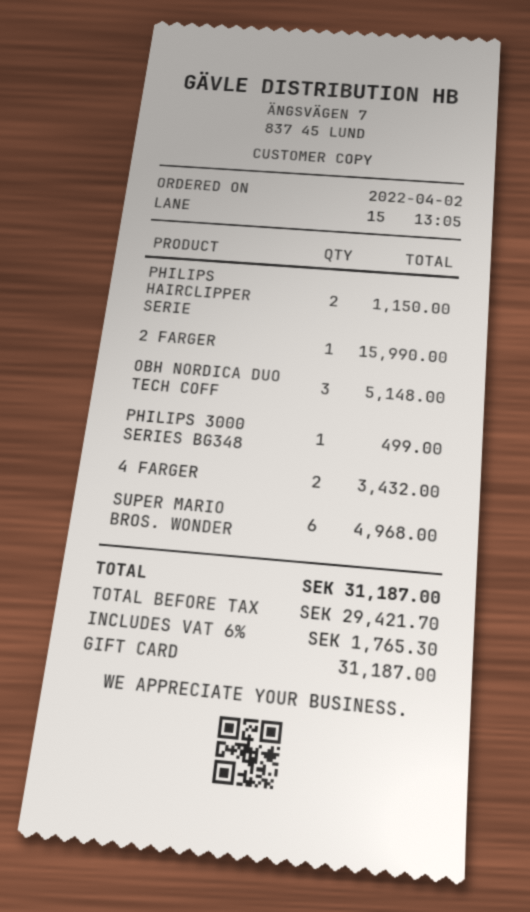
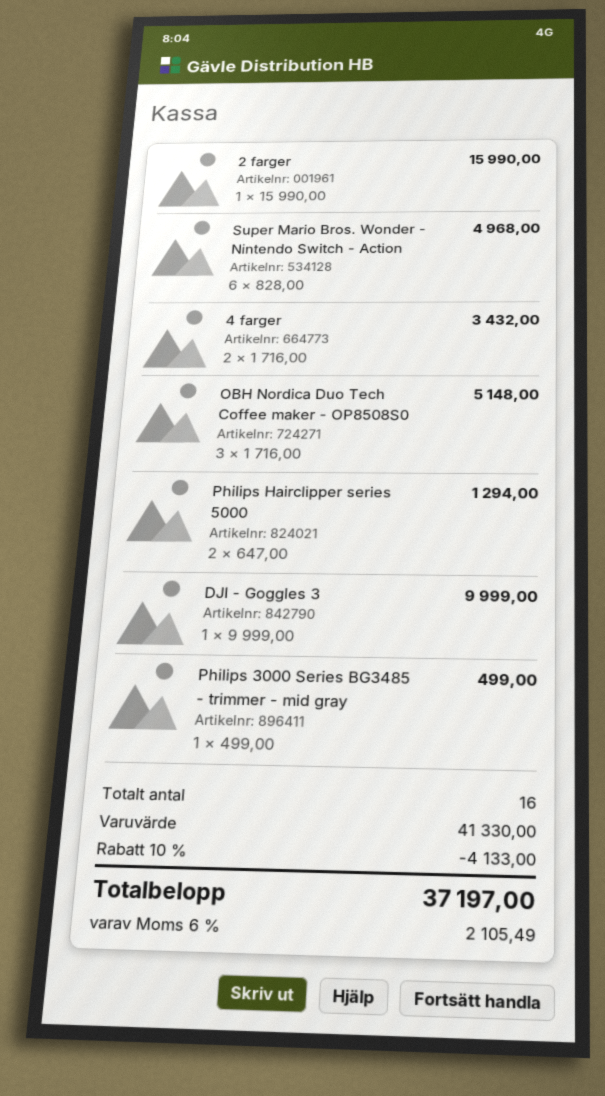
PHILIPS HAIRCLIPPER SERIE: 2 for 1150.00 -> 2 for 1294.00
DJI - Goggles 3: none -> 1 for 9999.00
discount: none -> 10% = 4133.00
tax: 6% = 1765.30 -> 6% = 2105.49
total: 31187.00 -> 37197.00

